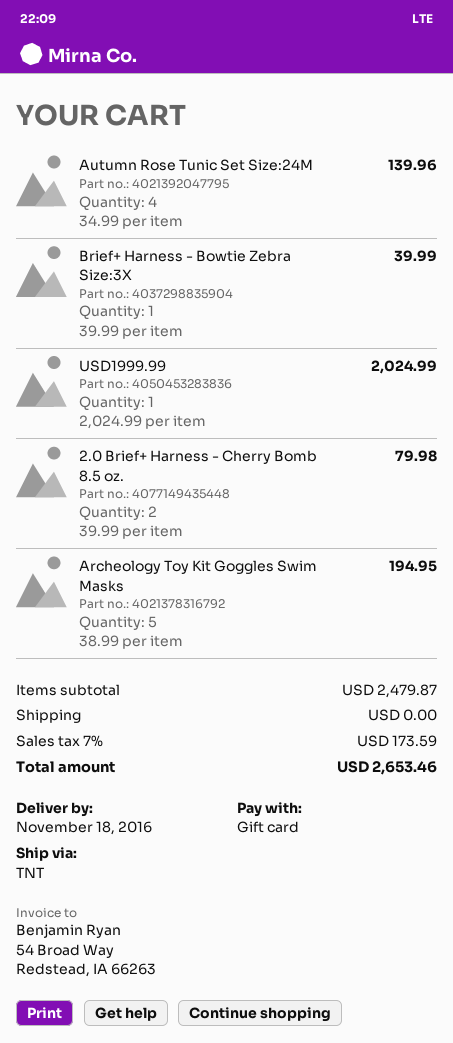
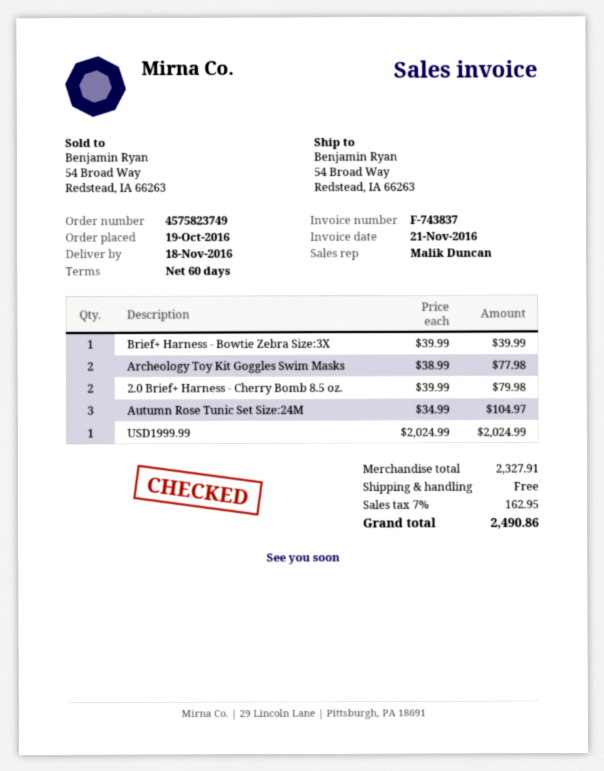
Autumn Rose Tunic Set Size:24M: 4 x 34.99 = 139.96 -> 3 x 34.99 = 104.97
Archeology Toy Kit Goggles Swim Masks: 5 x 38.99 = 194.95 -> 2 x 38.99 = 77.98
subtotal: 2479.87 -> 2327.91
tax: 7% = 173.59 -> 7% = 162.95
total: 2653.46 -> 2490.86

